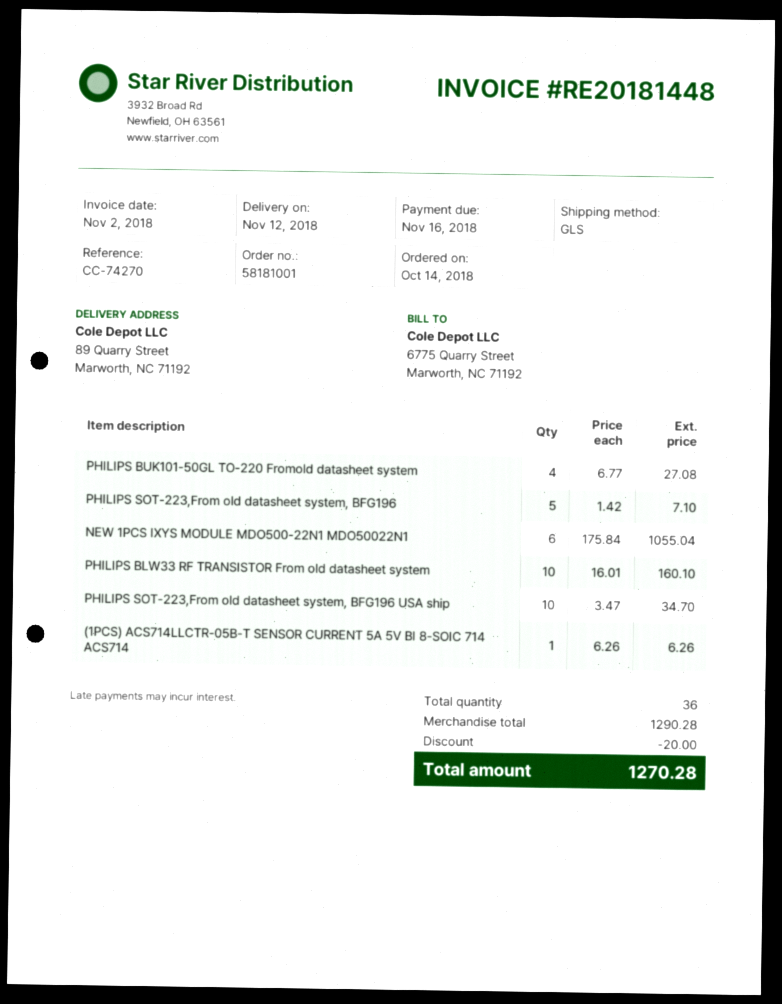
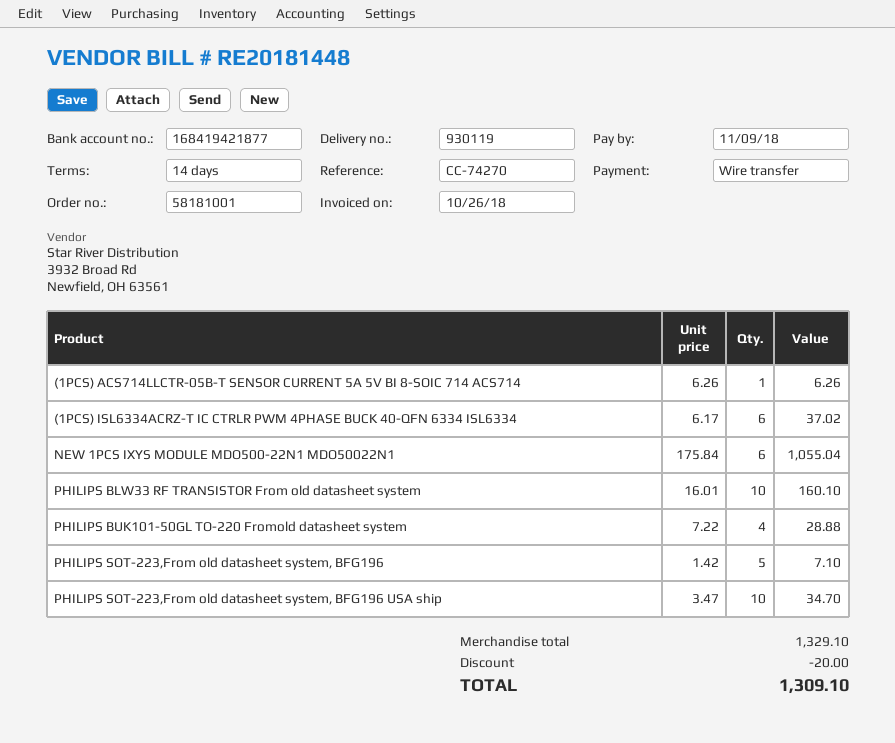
invoice date: 2018-11-02 -> 2018-10-26
due date: 2018-11-16 -> 2018-11-09
PHILIPS BUK101-50GL TO-220 Fromold datasheet system: 4 x 6.77 = 27.08 -> 4 x 7.22 = 28.88
(1PCS) ISL6334ACRZ-T IC CTRLR PWM 4PHASE BUCK 40-QFN 6334 ISL6334: none -> 6 x 6.17 = 37.02
subtotal: 1290.28 -> 1329.10
total: 1270.28 -> 1309.10

